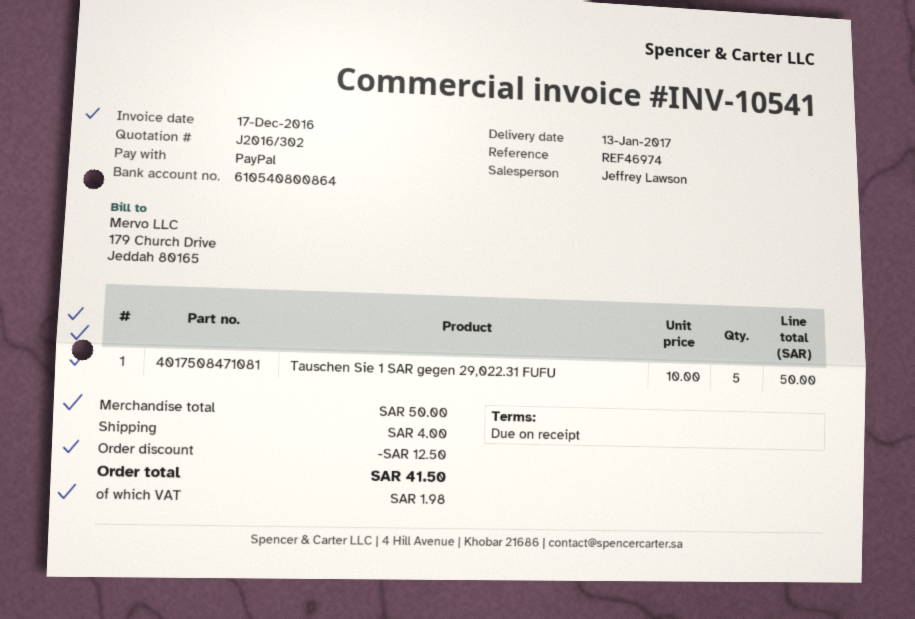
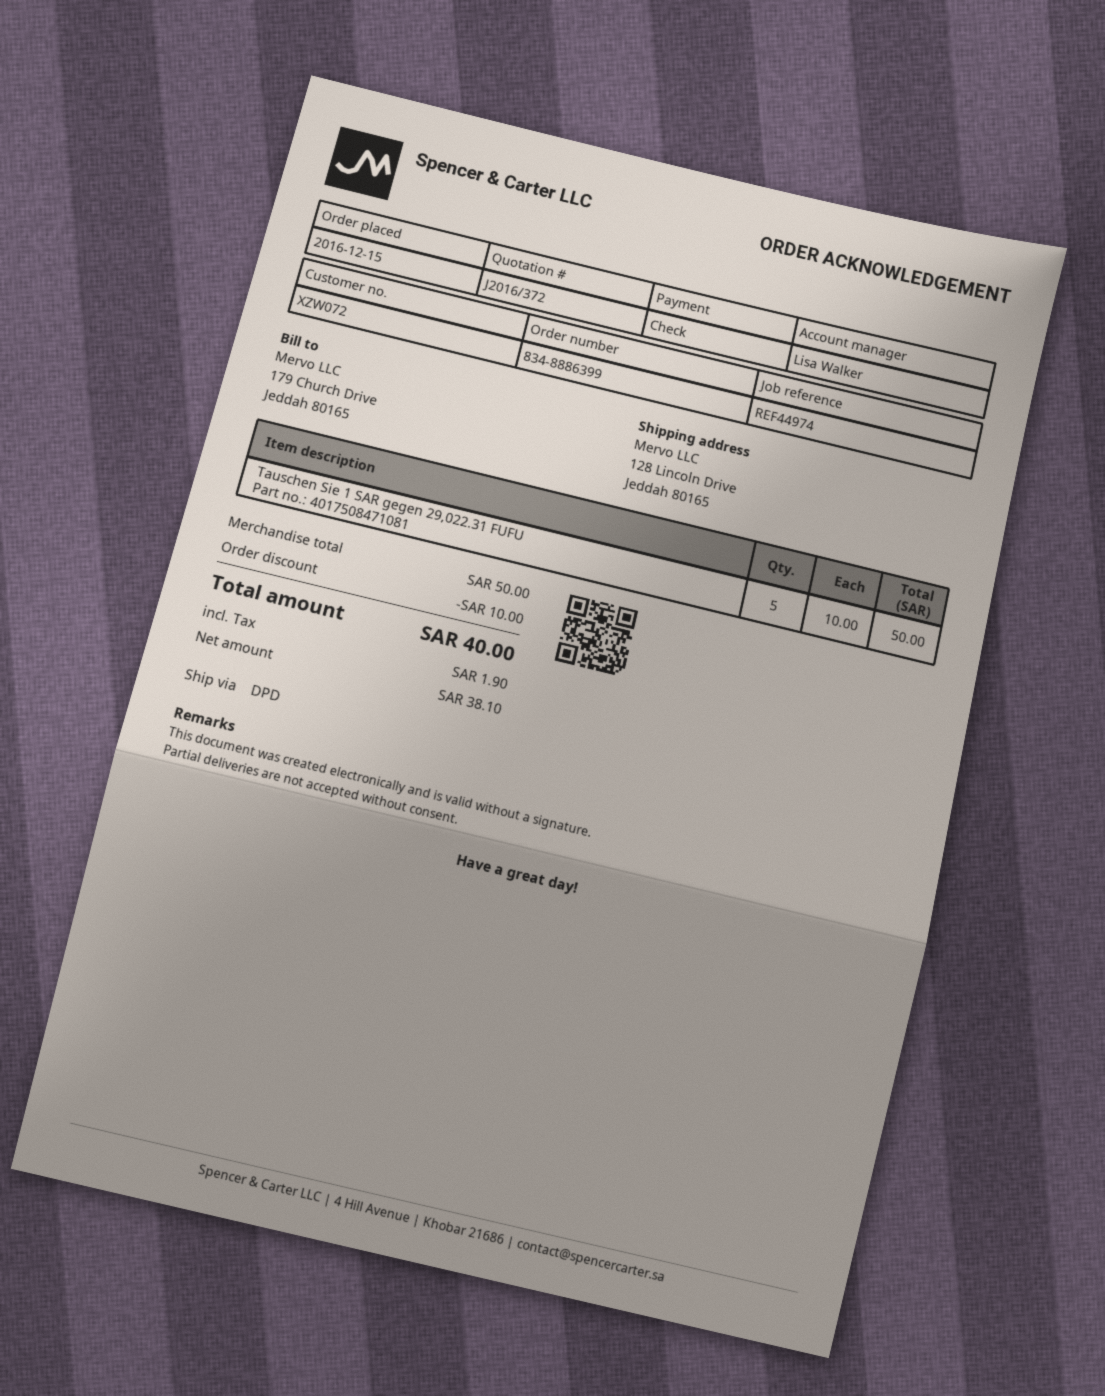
quote number: J2016/302 -> J2016/372
reference: REF46974 -> REF44974
sales rep: Jeffrey Lawson -> Lisa Walker
payment method: PayPal -> cheque
discount: 12.50 -> 10.00
shipping: 4.00 -> none
tax: 1.98 -> 1.90
total: 41.50 -> 40.00

